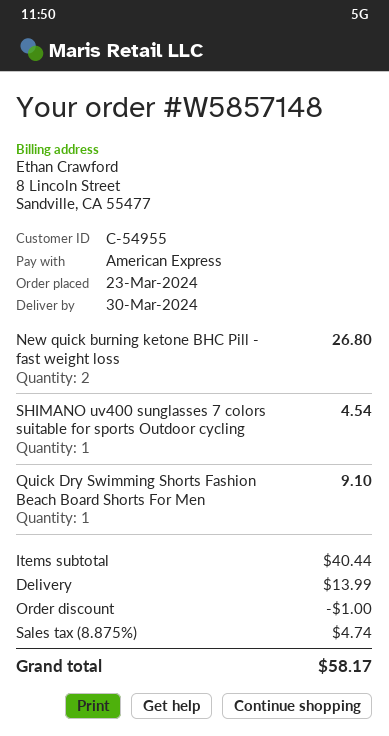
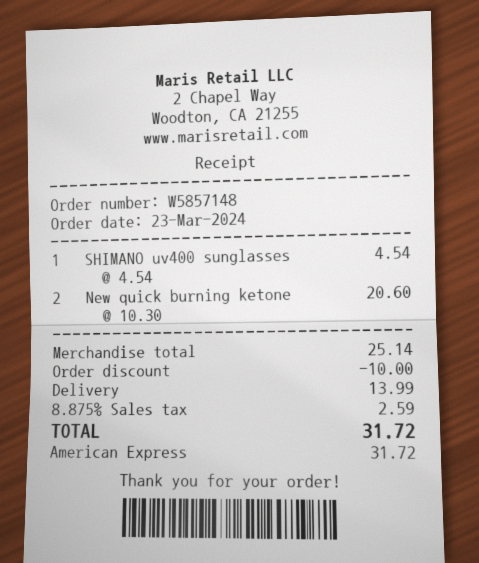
New quick burning ketone BHC Pill - fast weight loss: 2 for 26.80 -> 2 for 20.60
Quick Dry Swimming Shorts Fashion Beach Board Shorts For Men: 1 for 9.10 -> none
subtotal: 40.44 -> 25.14
discount: 1.00 -> 10.00
tax: 8.875% = 4.74 -> 8.875% = 2.59
total: 58.17 -> 31.72

